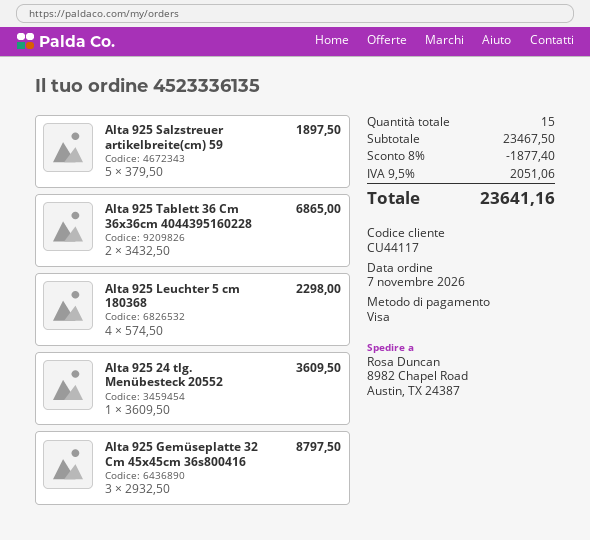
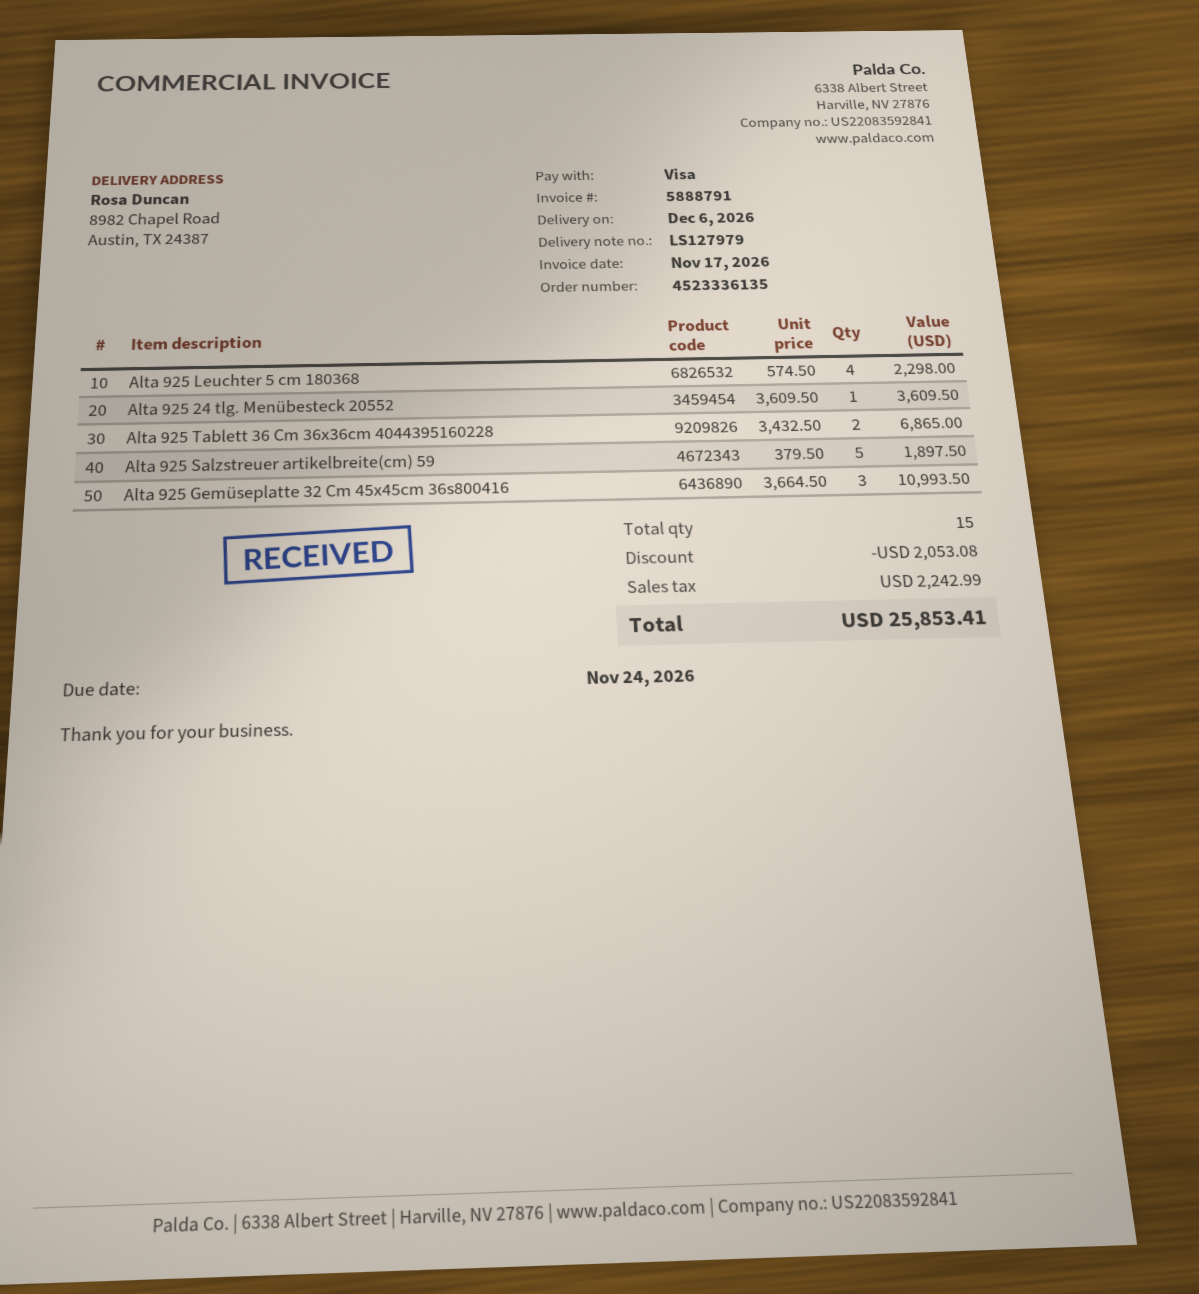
Alta 925 Gemüseplatte 32 Cm 45x45cm 36s800416: 3 x 2932.50 = 8797.50 -> 3 x 3664.50 = 10993.50
discount: 1877.40 -> 2053.08
tax: 2051.06 -> 2242.99
total: 23641.16 -> 25853.41

